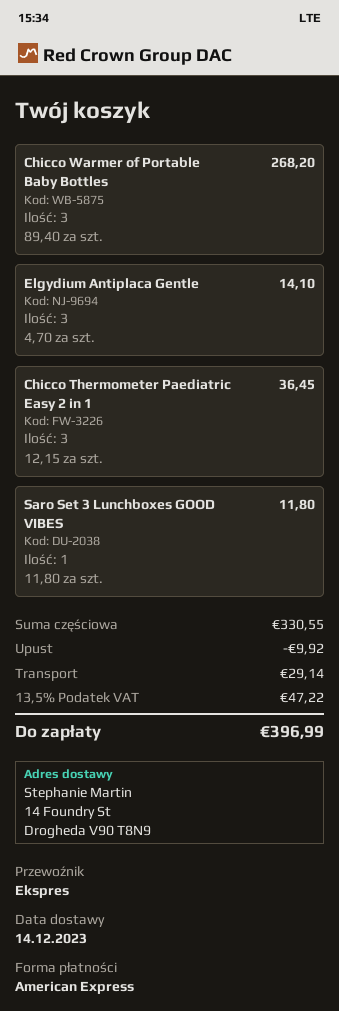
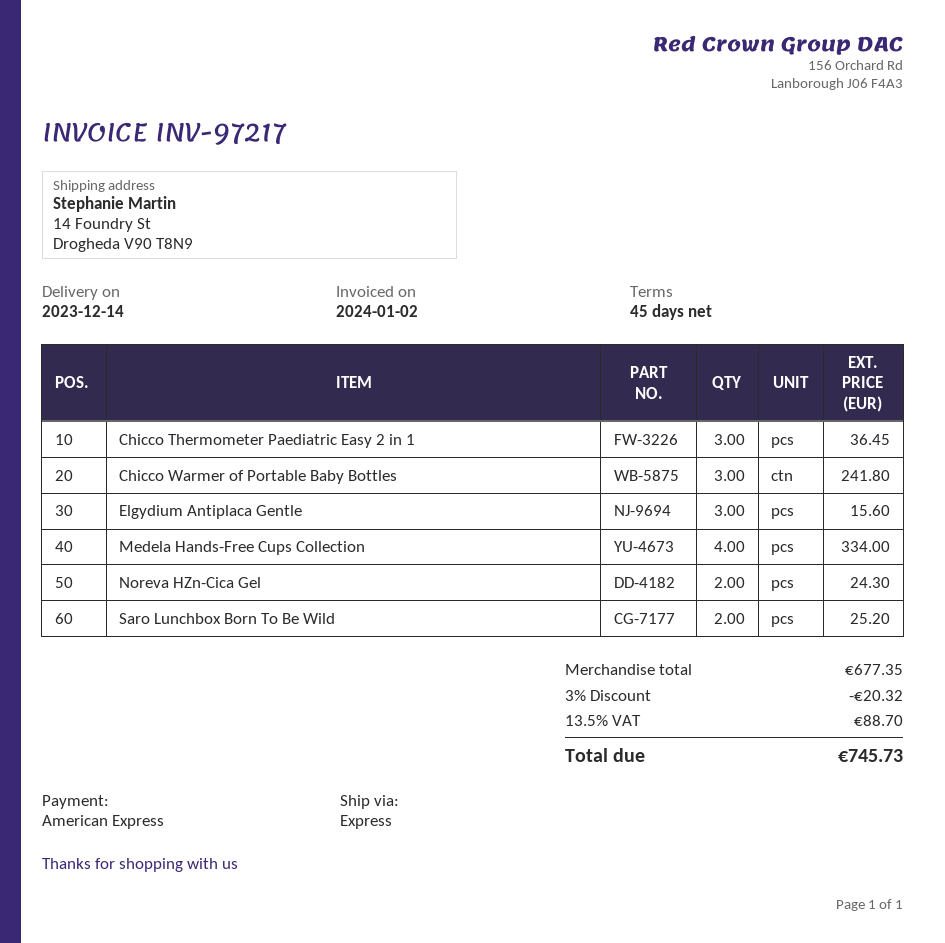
Chicco Warmer of Portable Baby Bottles: 3 for 268.20 -> 3 for 241.80
Elgydium Antiplaca Gentle: 3 for 14.10 -> 3 for 15.60
Saro Set 3 Lunchboxes GOOD VIBES: 1 for 11.80 -> none
Medela Hands-Free Cups Collection: none -> 4 for 334.00
Noreva HZn-Cica Gel: none -> 2 for 24.30
Saro Lunchbox Born To Be Wild: none -> 2 for 25.20
subtotal: 330.55 -> 677.35
discount: 9.92 -> 20.32
shipping: 29.14 -> none
tax: 13.5% = 47.22 -> 13.5% = 88.70
total: 396.99 -> 745.73

